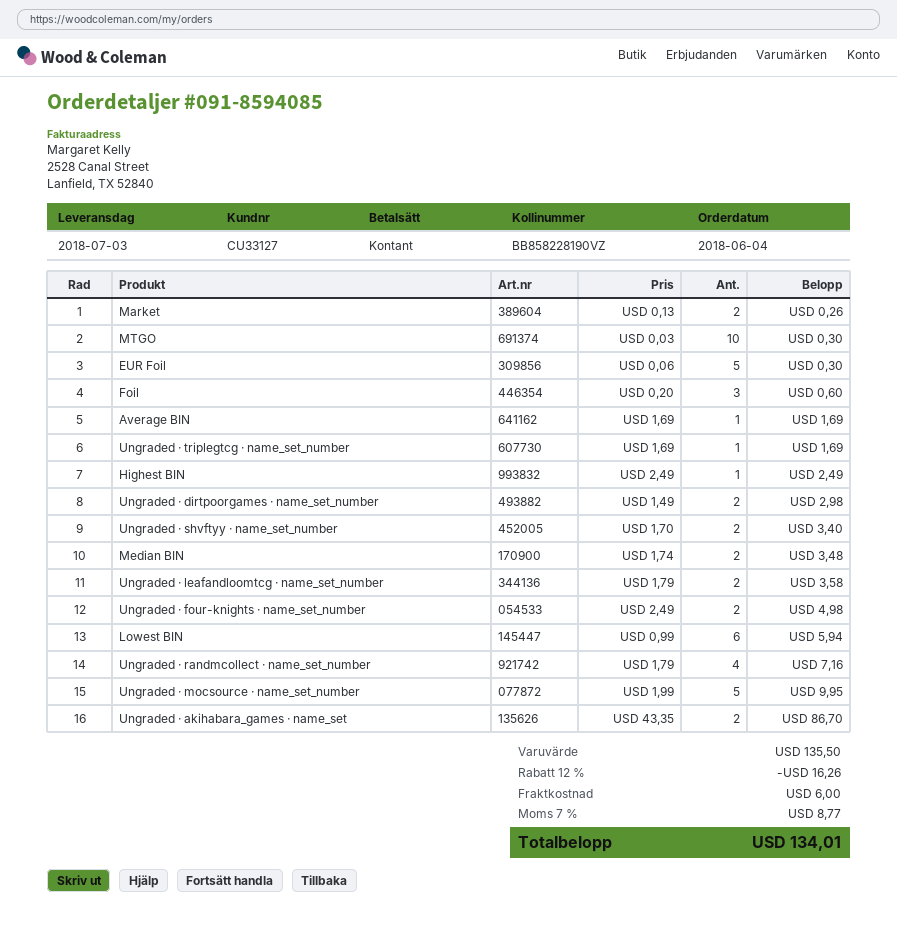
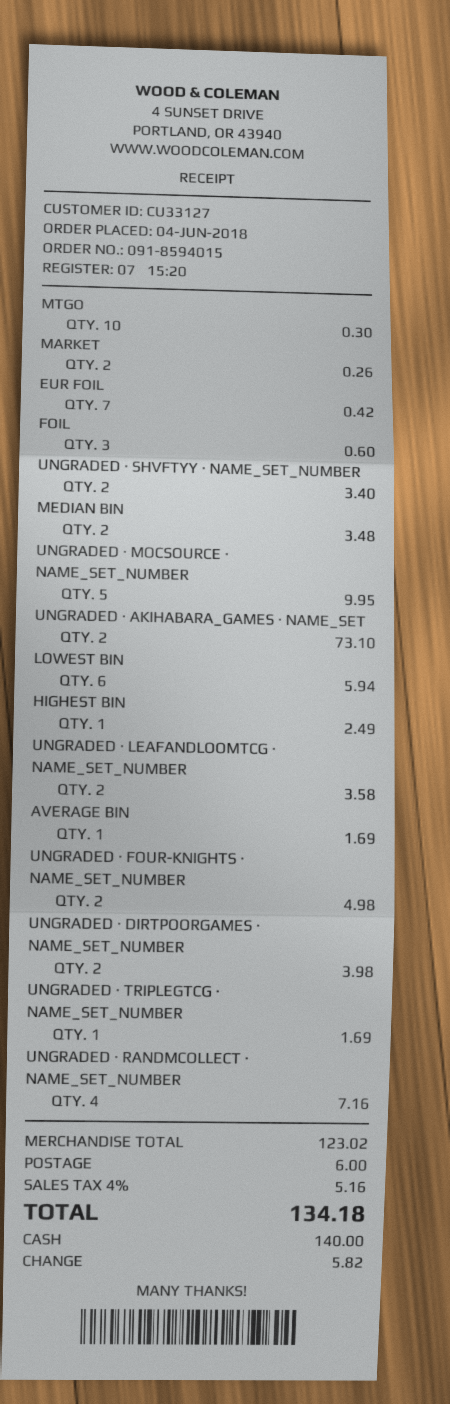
order number: 091-8594085 -> 091-8594015
EUR Foil: 5 for 0.30 -> 7 for 0.42
Ungraded · dirtpoorgames · name_set_number: 2 for 2.98 -> 2 for 3.98
Ungraded · akihabara_games · name_set: 2 for 86.70 -> 2 for 73.10
subtotal: 135.50 -> 123.02
discount: 12% = 16.26 -> none
tax: 7% = 8.77 -> 4% = 5.16
total: 134.01 -> 134.18

